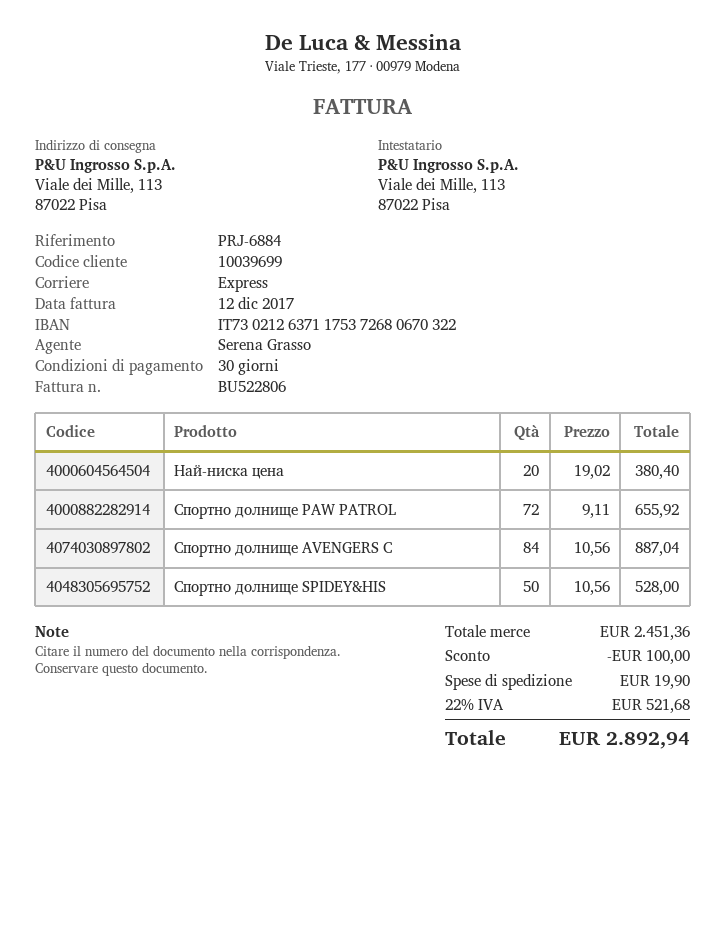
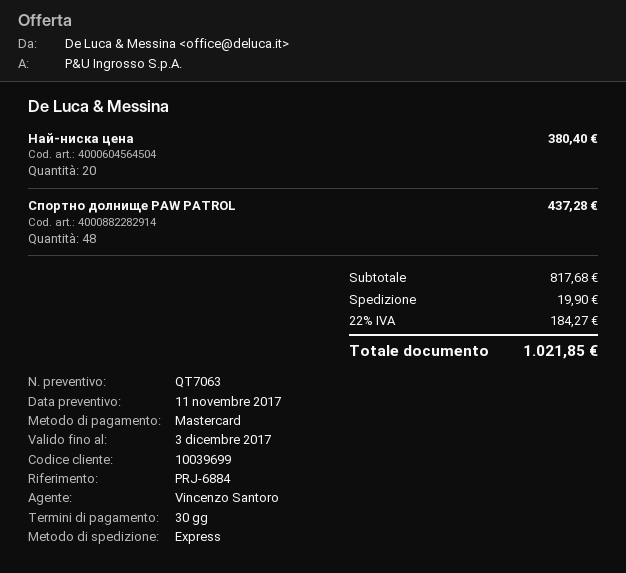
sales rep: Serena Grasso -> Vincenzo Santoro
Спортно долнище PAW PATROL: 72 for 655.92 -> 48 for 437.28
Спортно долнище AVENGERS C: 84 for 887.04 -> none
Спортно долнище SPIDEY&HIS: 50 for 528.00 -> none
subtotal: 2451.36 -> 817.68
discount: 100.00 -> none
tax: 22% = 521.68 -> 22% = 184.27
total: 2892.94 -> 1021.85

